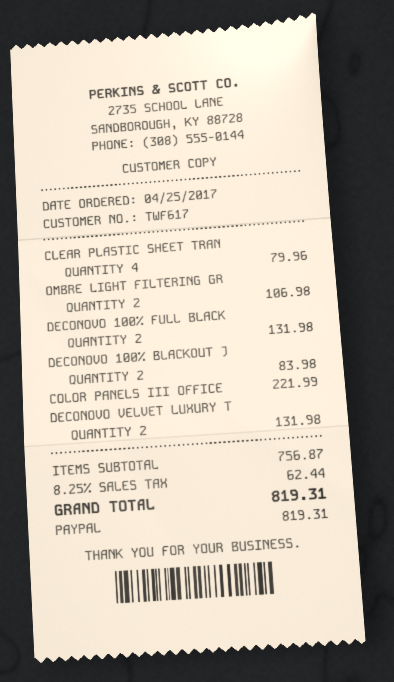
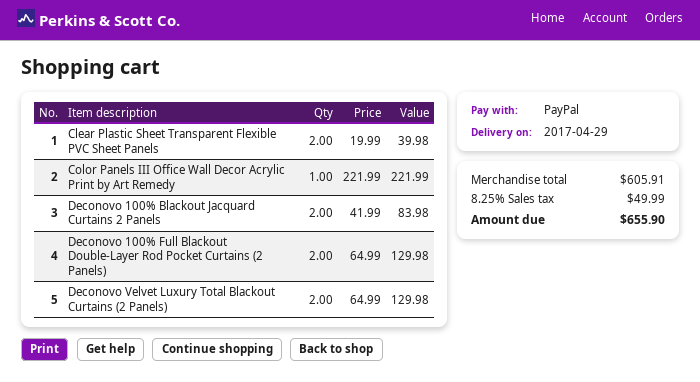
CLEAR PLASTIC SHEET TRAN: 4 for 79.96 -> 2 for 39.98
OMBRE LIGHT FILTERING GR: 2 for 106.98 -> none
DECONOVO 100% FULL BLACK: 2 for 131.98 -> 2 for 129.98
DECONOVO VELVET LUXURY T: 2 for 131.98 -> 2 for 129.98
subtotal: 756.87 -> 605.91
tax: 8.25% = 62.44 -> 8.25% = 49.99
total: 819.31 -> 655.90

